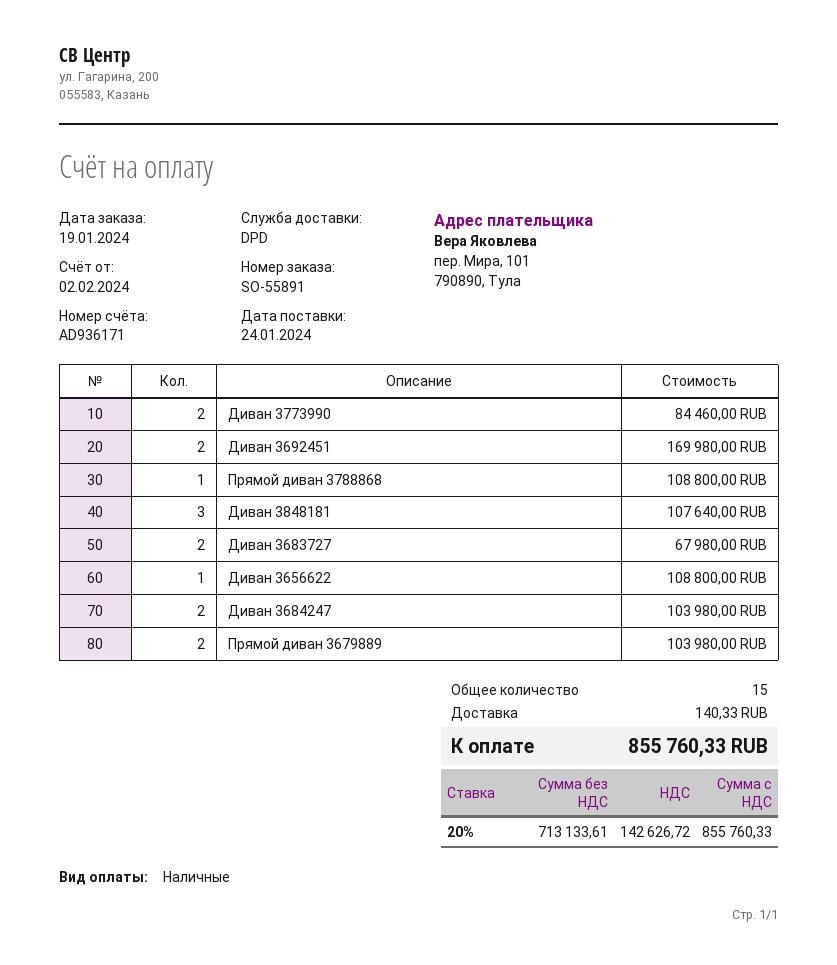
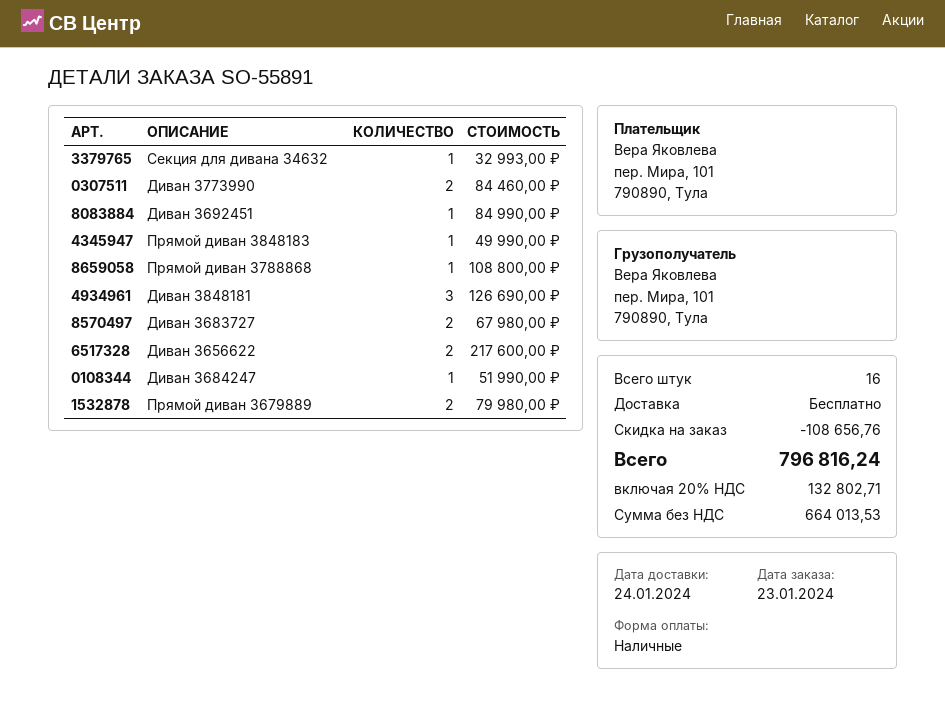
order date: 2024-01-19 -> 2024-01-23
Диван 3692451: 2 for 169980.00 -> 1 for 84990.00
Диван 3848181: 3 for 107640.00 -> 3 for 126690.00
Диван 3656622: 1 for 108800.00 -> 2 for 217600.00
Диван 3684247: 2 for 103980.00 -> 1 for 51990.00
Прямой диван 3679889: 2 for 103980.00 -> 2 for 79980.00
Секция для дивана 34632: none -> 1 for 32993.00
Прямой диван 3848183: none -> 1 for 49990.00
total quantity: 15 -> 16
discount: none -> 108656.76
shipping: 140.33 -> 0.00
net: 713133.61 -> 664013.53
tax: 20% = 142626.72 -> 20% = 132802.71
total: 855760.33 -> 796816.24

